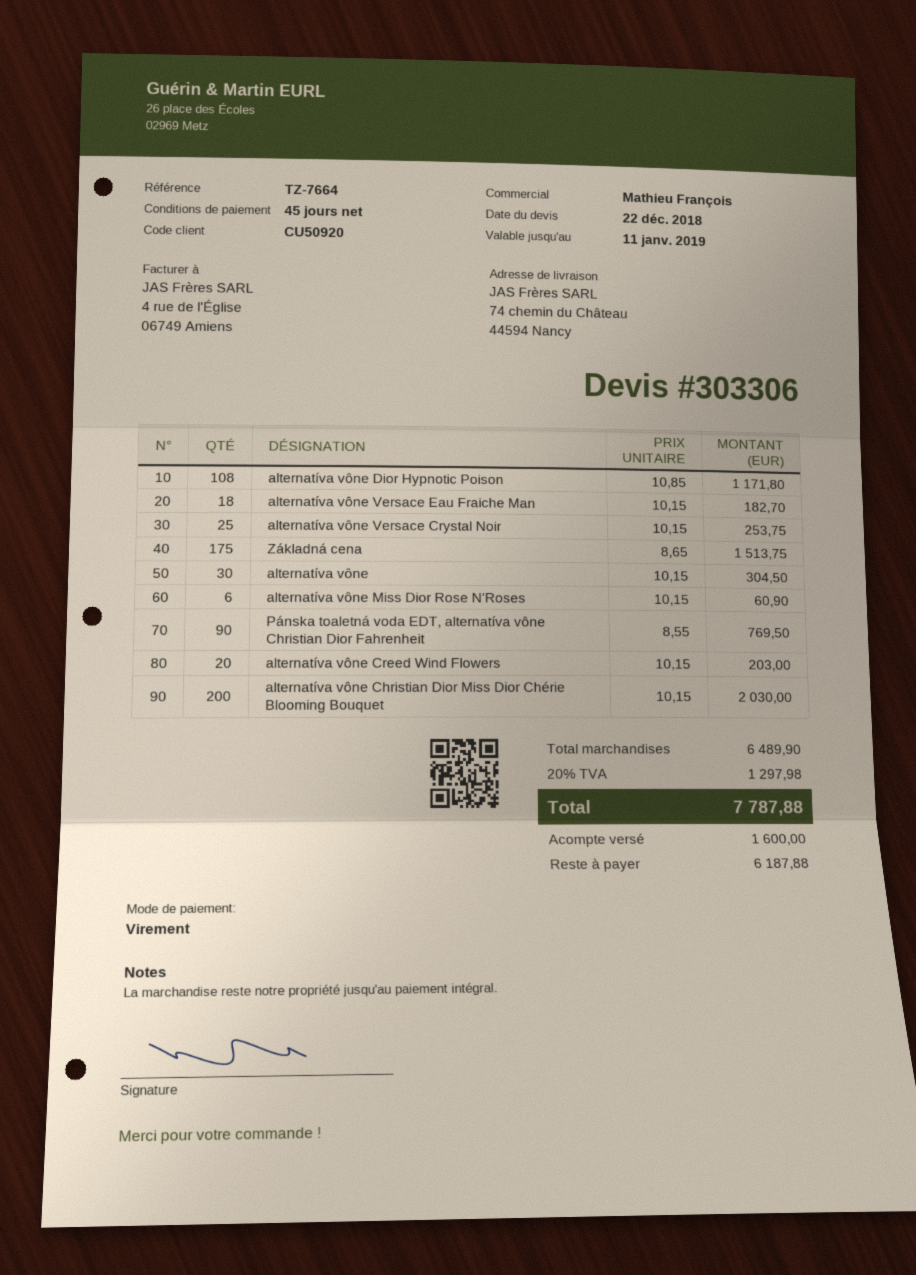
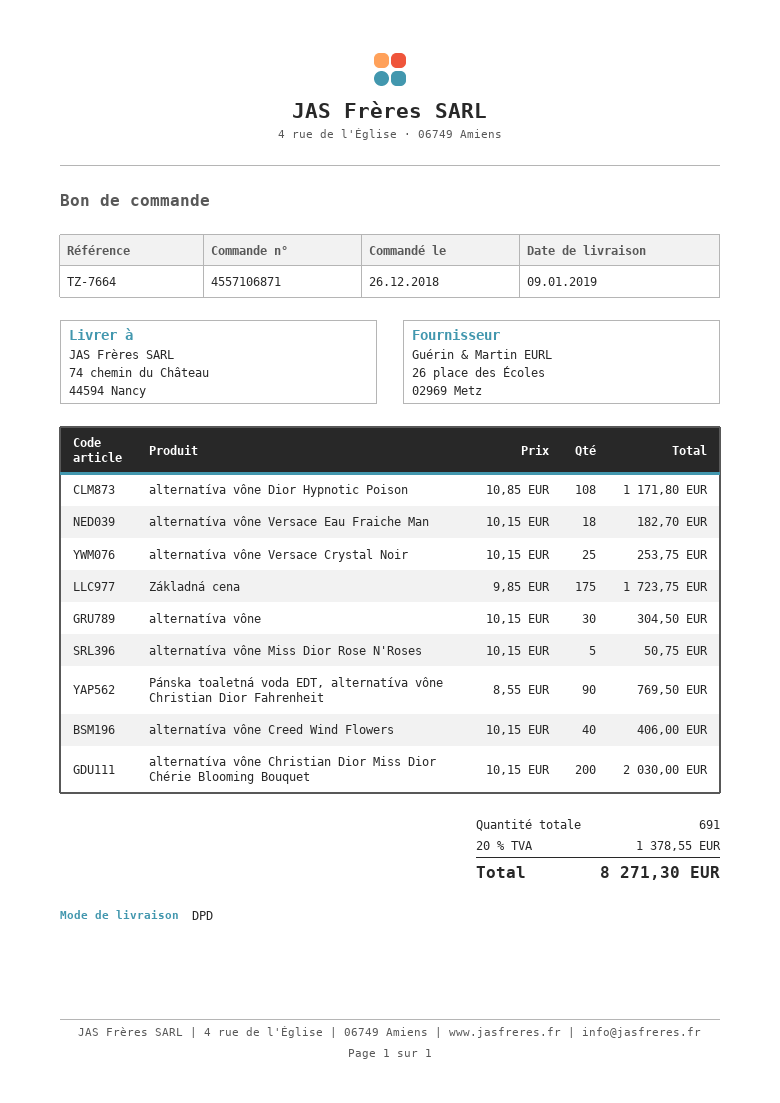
Základná cena: 175 x 8.65 = 1513.75 -> 175 x 9.85 = 1723.75
alternatíva vône Miss Dior Rose N'Roses: 6 x 10.15 = 60.90 -> 5 x 10.15 = 50.75
alternatíva vône Creed Wind Flowers: 20 x 10.15 = 203.00 -> 40 x 10.15 = 406.00
tax: 20% = 1297.98 -> 20% = 1378.55
total: 7787.88 -> 8271.30

